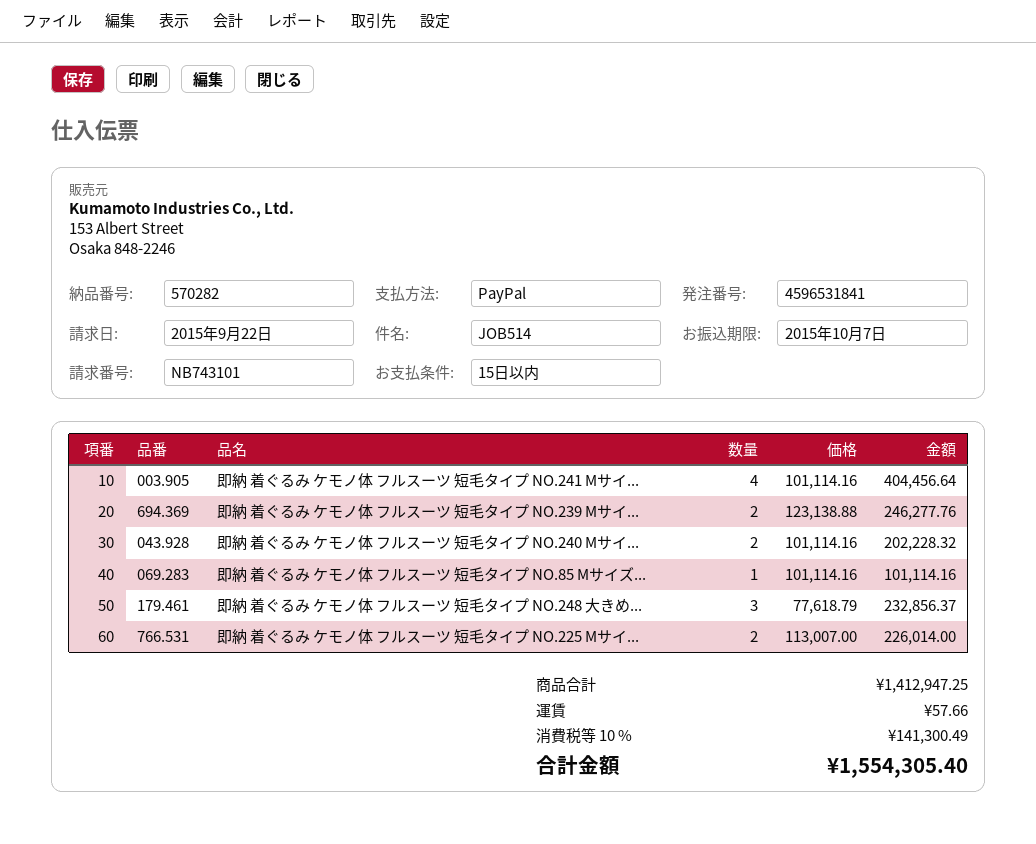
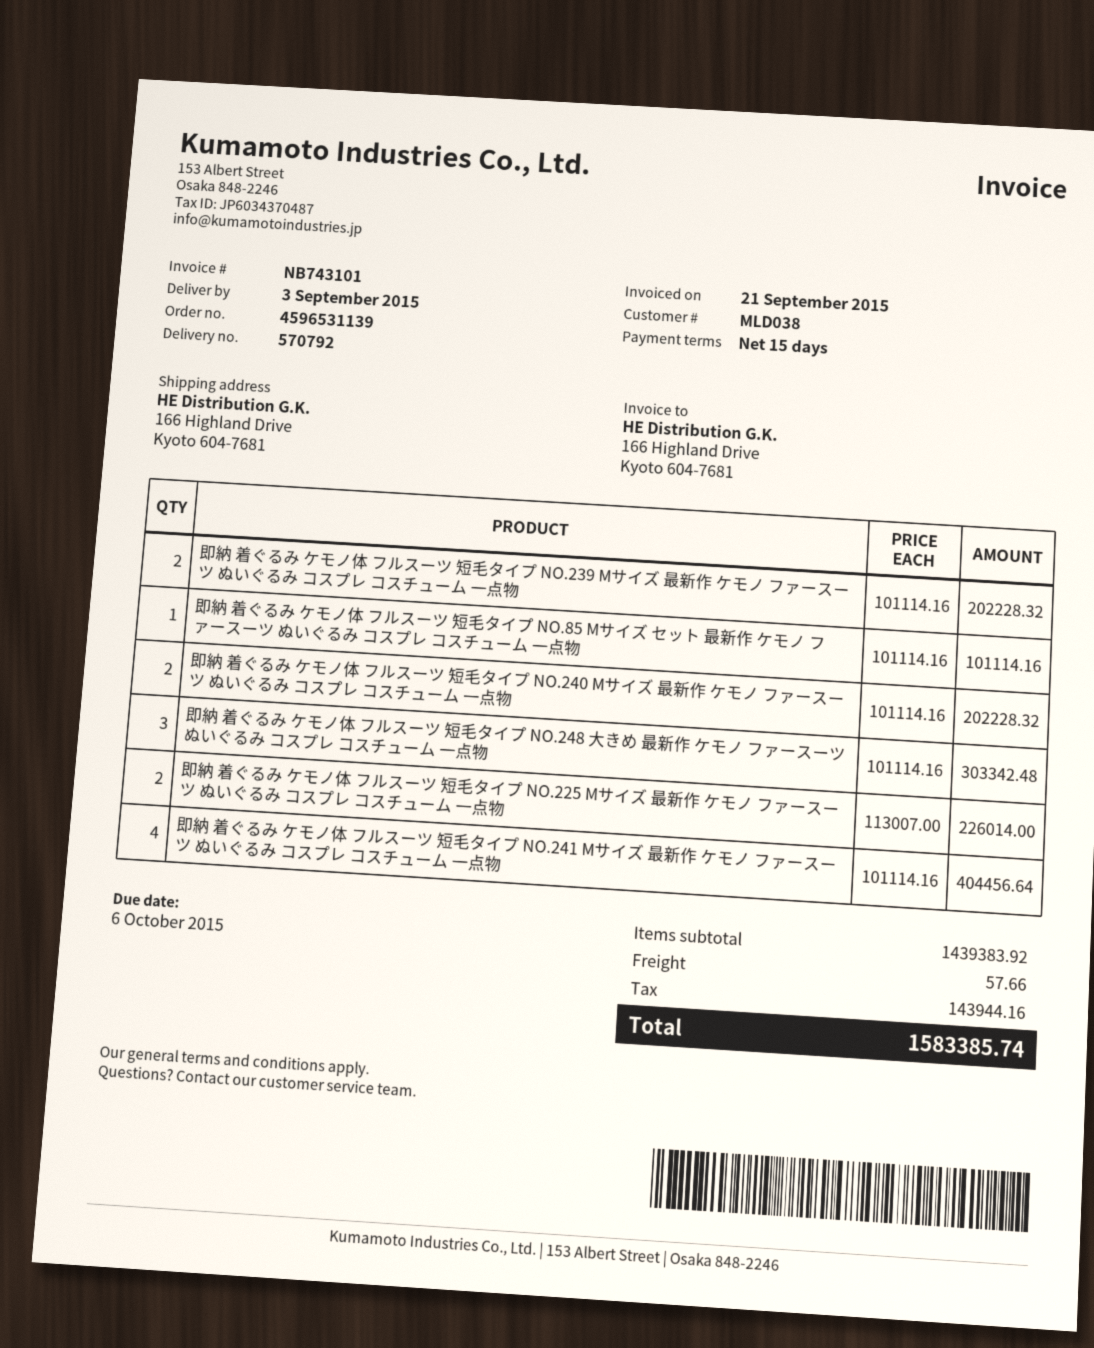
order number: 4596531841 -> 4596531139
delivery note number: 570282 -> 570792
invoice date: 2015-09-22 -> 2015-09-21
due date: 2015-10-07 -> 2015-10-06
即納 着ぐるみ ケモノ体 フルスーツ 短毛タイプ NO.239 Mサイ...: 2 x 123138.88 = 246277.76 -> 2 x 101114.16 = 202228.32
即納 着ぐるみ ケモノ体 フルスーツ 短毛タイプ NO.248 大きめ...: 3 x 77618.79 = 232856.37 -> 3 x 101114.16 = 303342.48
subtotal: 1412947.25 -> 1439383.92
tax: 141300.49 -> 143944.16
total: 1554305.40 -> 1583385.74

